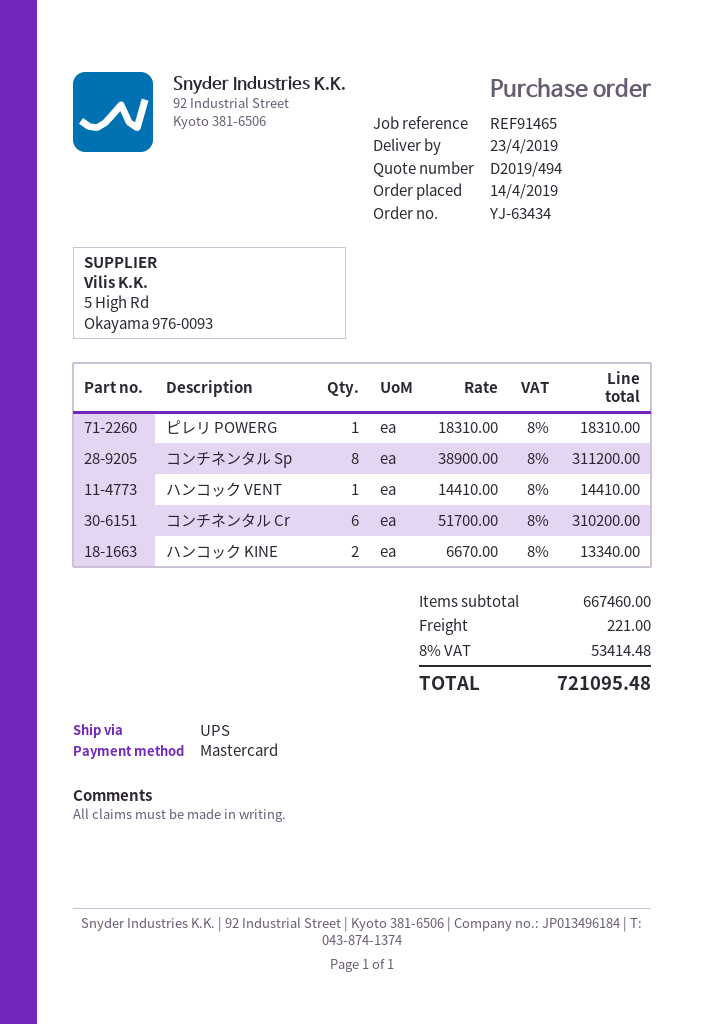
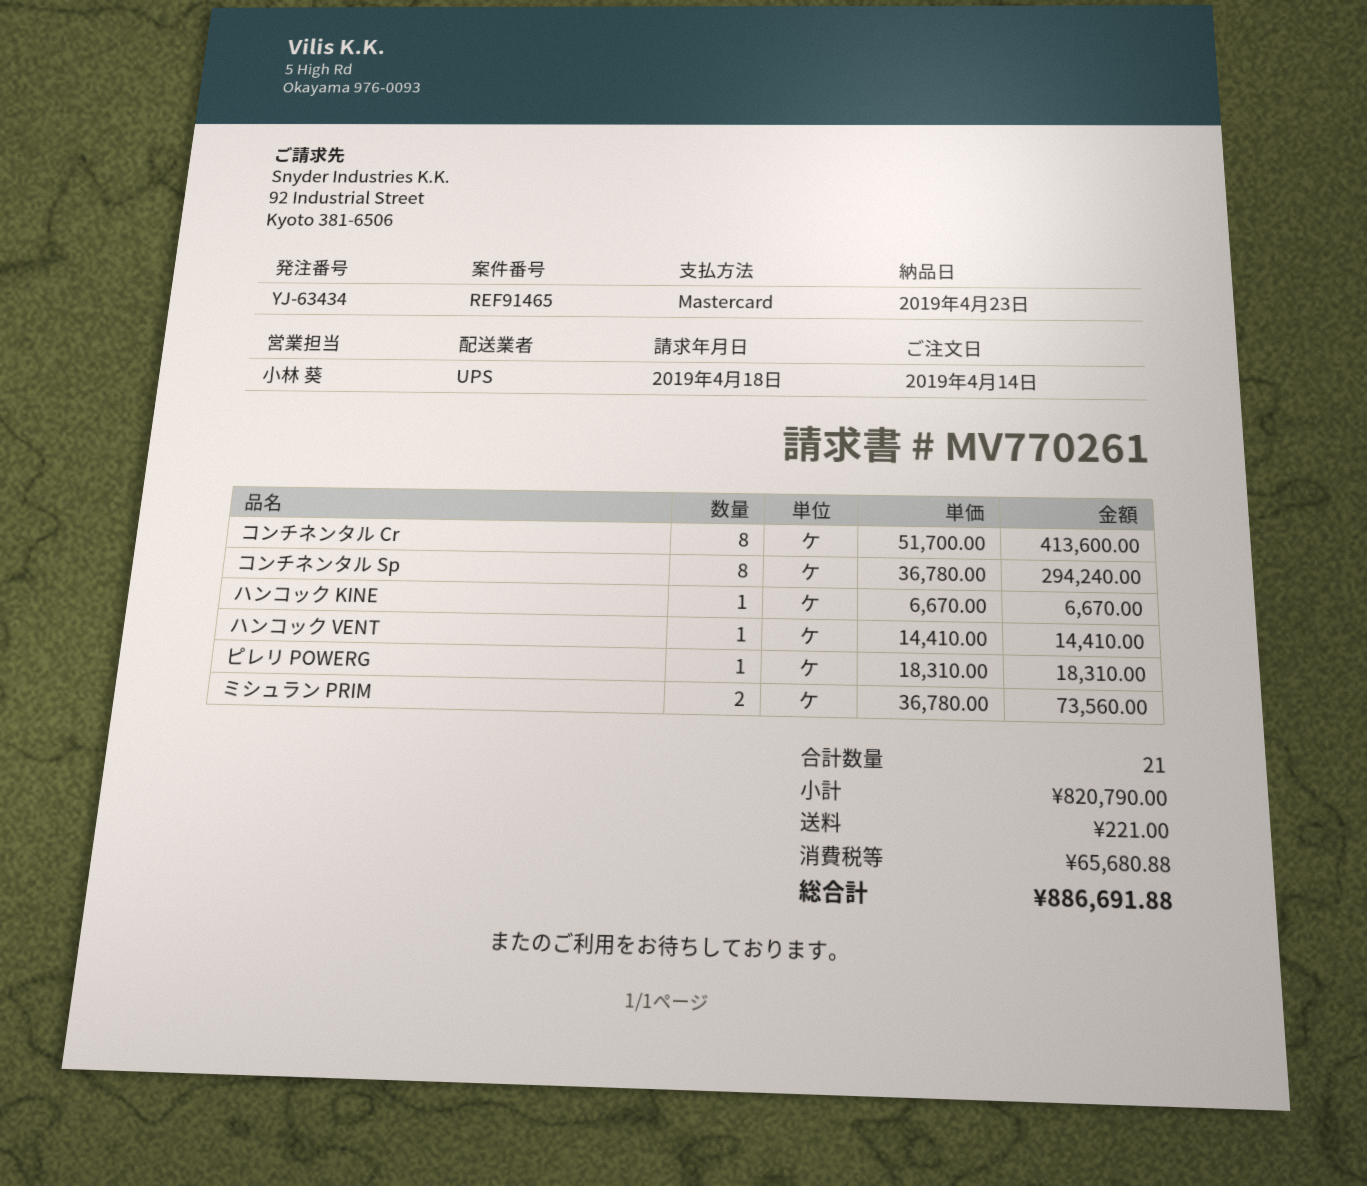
コンチネンタル Sp: 8 x 38900.00 = 311200.00 -> 8 x 36780.00 = 294240.00
コンチネンタル Cr: 6 x 51700.00 = 310200.00 -> 8 x 51700.00 = 413600.00
ハンコック KINE: 2 x 6670.00 = 13340.00 -> 1 x 6670.00 = 6670.00
ミシュラン PRIM: none -> 2 x 36780.00 = 73560.00
subtotal: 667460.00 -> 820790.00
tax: 53414.48 -> 65680.88
total: 721095.48 -> 886691.88

